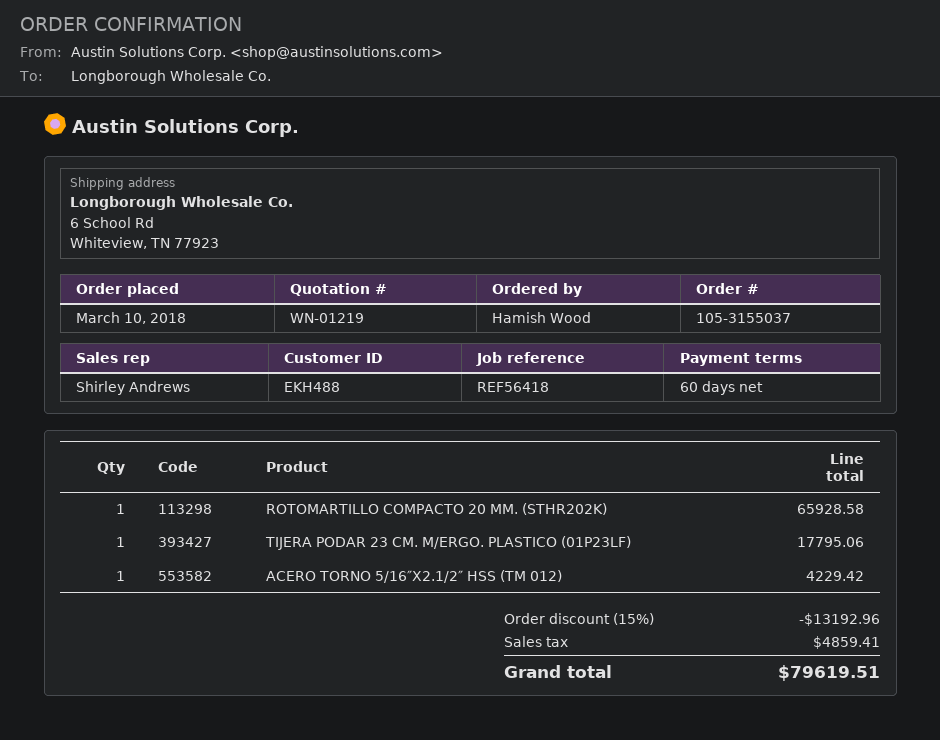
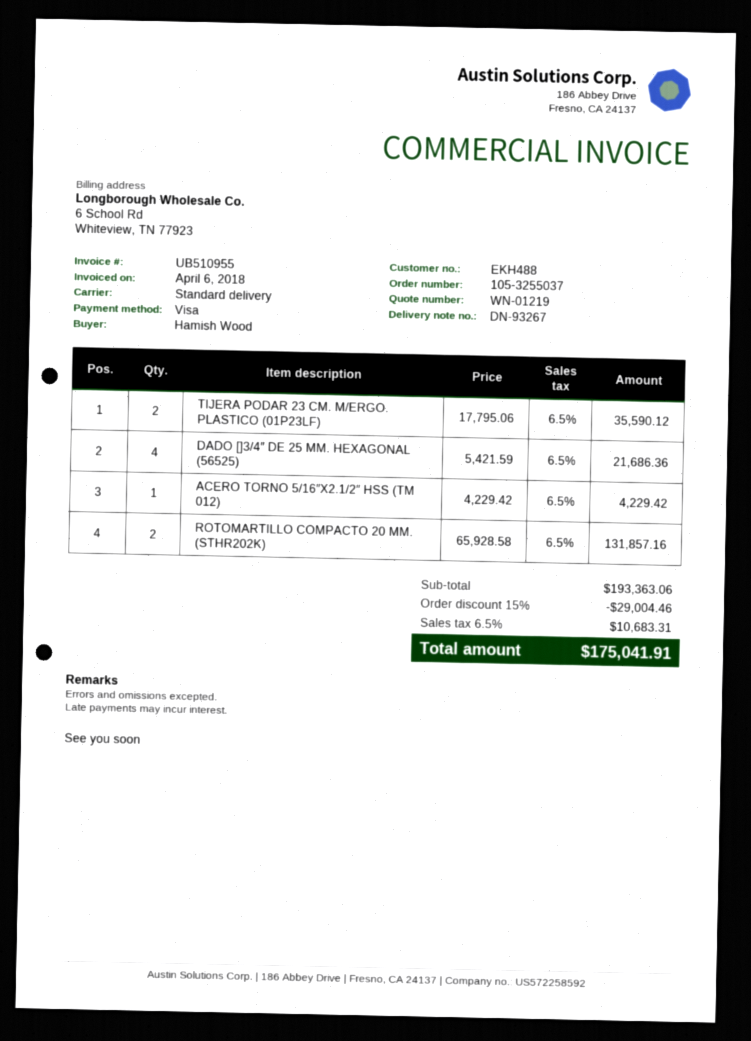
order number: 105-3155037 -> 105-3255037
ROTOMARTILLO COMPACTO 20 MM. (STHR202K): 1 for 65928.58 -> 2 for 131857.16
TIJERA PODAR 23 CM. M/ERGO. PLASTICO (01P23LF): 1 for 17795.06 -> 2 for 35590.12
DADO []3/4″ DE 25 MM. HEXAGONAL (56525): none -> 4 for 21686.36
discount: 15% = 13192.96 -> 15% = 29004.46
tax: 4859.41 -> 10683.31
total: 79619.51 -> 175041.91

